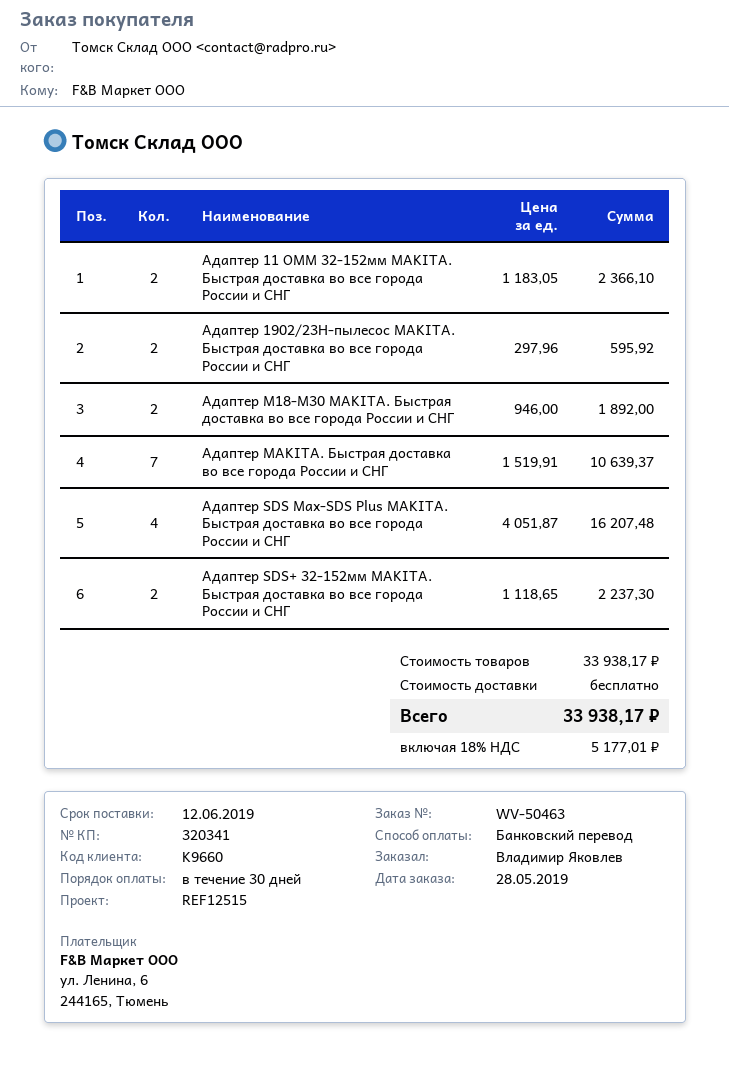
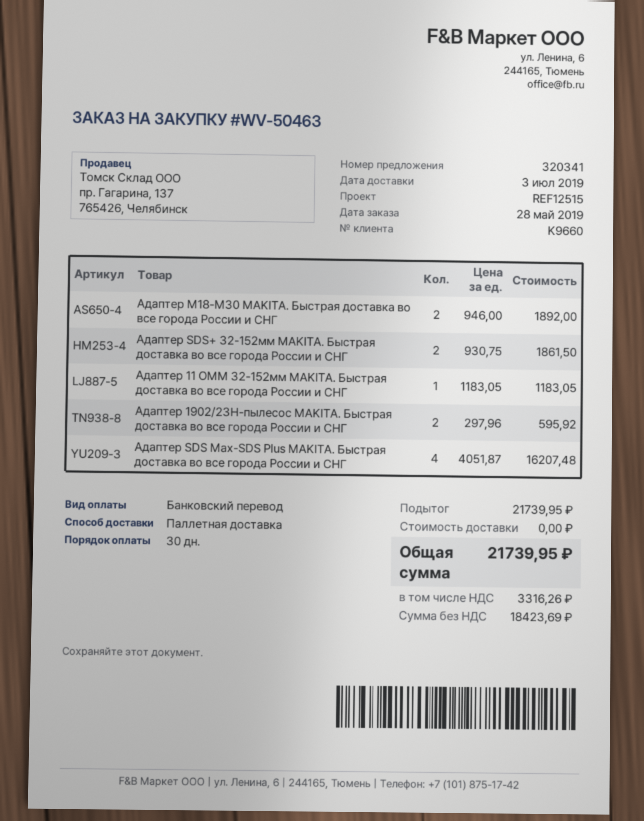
delivery date: 2019-06-12 -> 2019-07-03
Адаптер 11 OMM 32-152мм MAKITA. Быстрая доставка во все города России и СНГ: 2 x 1183.05 = 2366.10 -> 1 x 1183.05 = 1183.05
Адаптер MAKITA. Быстрая доставка во все города России и СНГ: 7 x 1519.91 = 10639.37 -> none
Адаптер SDS+ 32-152мм MAKITA. Быстрая доставка во все города России и СНГ: 2 x 1118.65 = 2237.30 -> 2 x 930.75 = 1861.50
subtotal: 33938.17 -> 21739.95
tax: 5177.01 -> 3316.26
total: 33938.17 -> 21739.95

